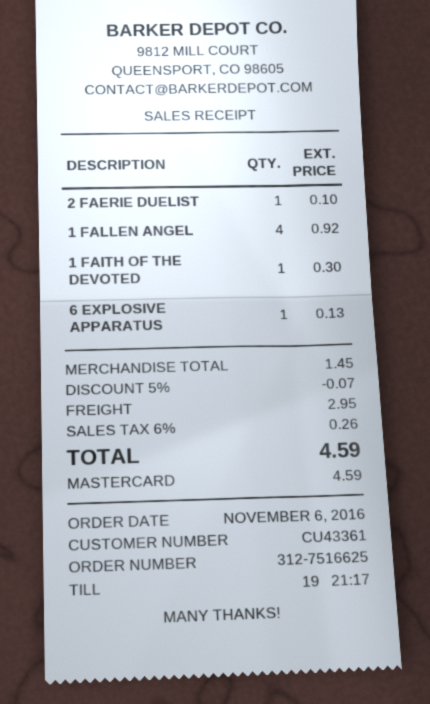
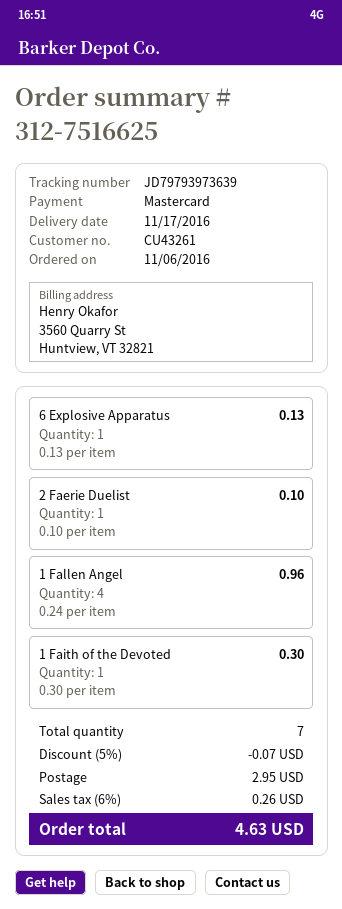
customer number: CU43361 -> CU43261
1 FALLEN ANGEL: 4 for 0.92 -> 4 for 0.96
total: 4.59 -> 4.63

